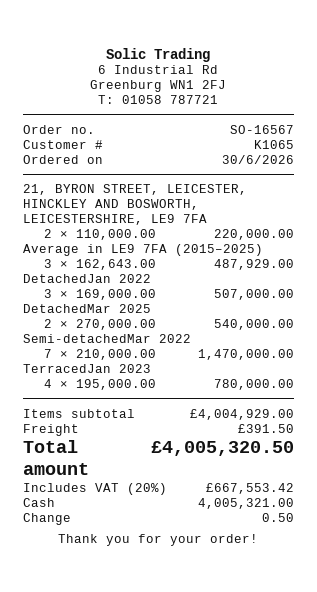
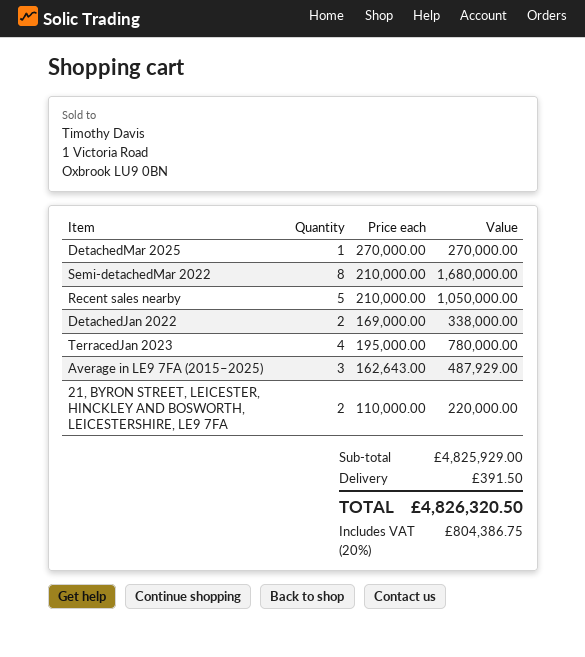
DetachedJan 2022: 3 x 169000.00 = 507000.00 -> 2 x 169000.00 = 338000.00
DetachedMar 2025: 2 x 270000.00 = 540000.00 -> 1 x 270000.00 = 270000.00
Semi-detachedMar 2022: 7 x 210000.00 = 1470000.00 -> 8 x 210000.00 = 1680000.00
Recent sales nearby: none -> 5 x 210000.00 = 1050000.00
subtotal: 4004929.00 -> 4825929.00
tax: 20% = 667553.42 -> 20% = 804386.75
total: 4005320.50 -> 4826320.50

